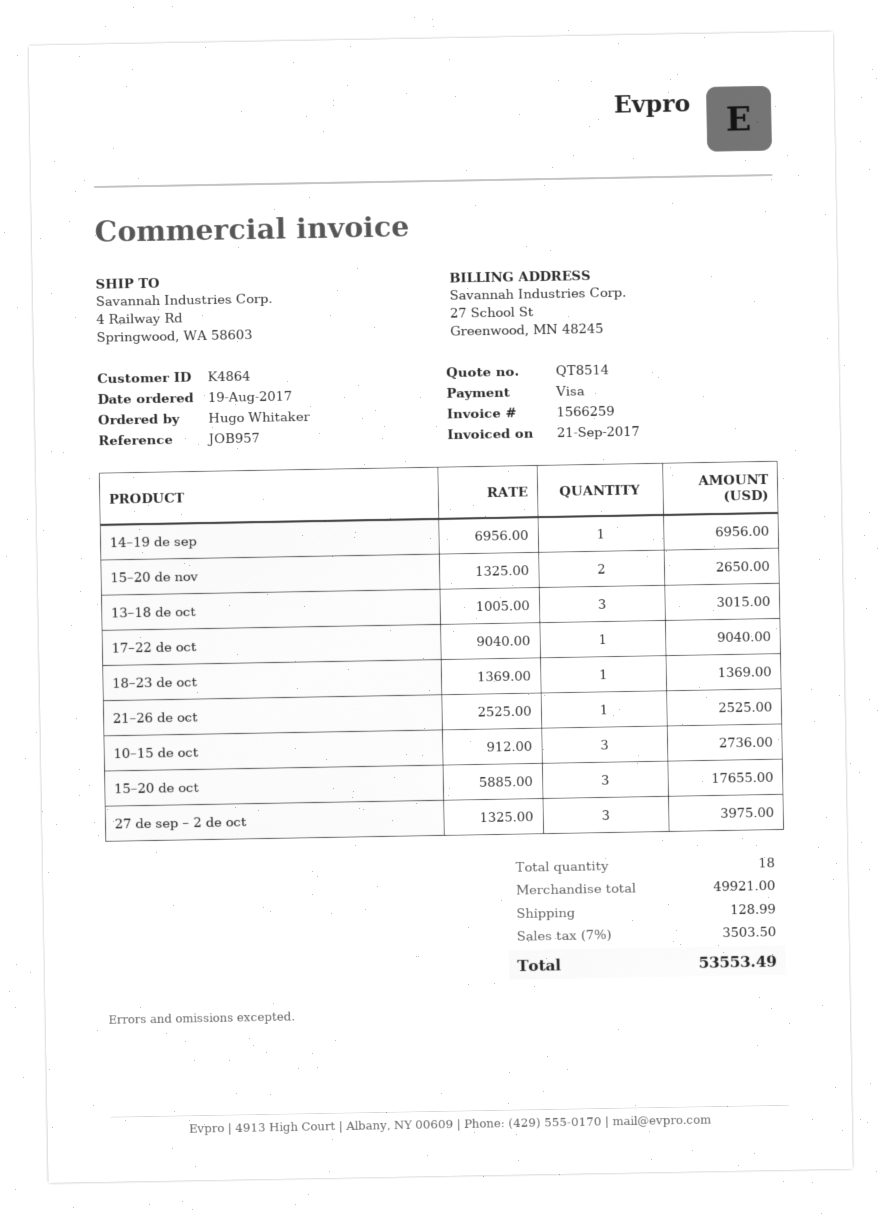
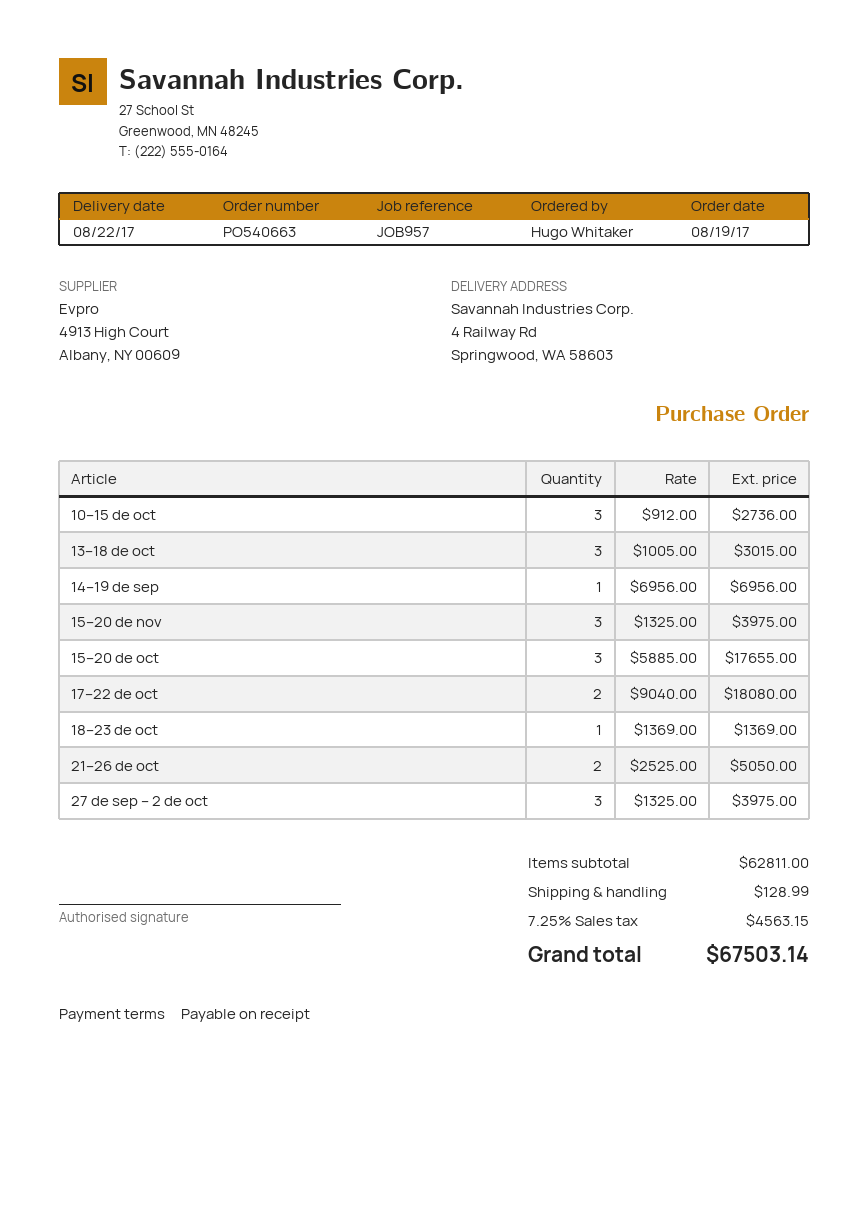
15–20 de nov: 2 x 1325.00 = 2650.00 -> 3 x 1325.00 = 3975.00
17–22 de oct: 1 x 9040.00 = 9040.00 -> 2 x 9040.00 = 18080.00
21–26 de oct: 1 x 2525.00 = 2525.00 -> 2 x 2525.00 = 5050.00
subtotal: 49921.00 -> 62811.00
tax: 7% = 3503.50 -> 7.25% = 4563.15
total: 53553.49 -> 67503.14

